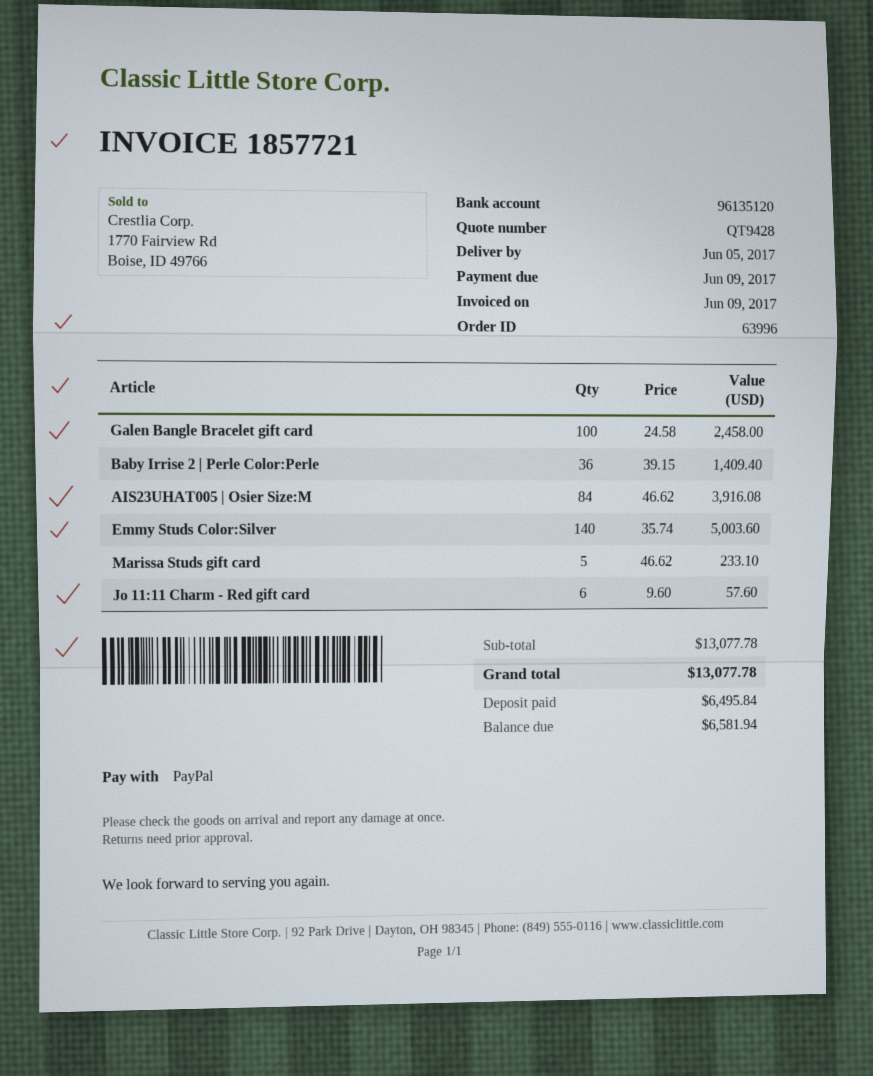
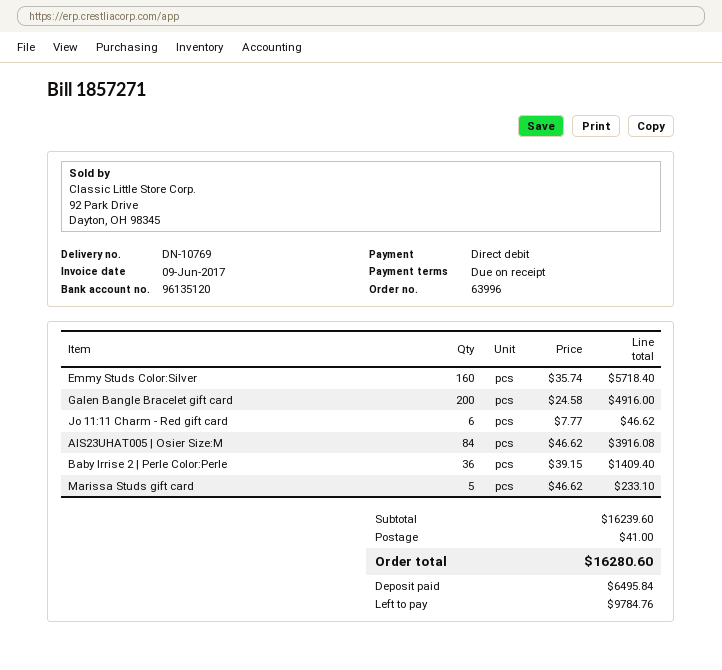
invoice number: 1857721 -> 1857271
payment method: PayPal -> direct debit
Galen Bangle Bracelet gift card: 100 x 24.58 = 2458.00 -> 200 x 24.58 = 4916.00
Emmy Studs Color:Silver: 140 x 35.74 = 5003.60 -> 160 x 35.74 = 5718.40
Jo 11:11 Charm - Red gift card: 6 x 9.60 = 57.60 -> 6 x 7.77 = 46.62
subtotal: 13077.78 -> 16239.60
shipping: none -> 41.00
total: 13077.78 -> 16280.60
balance: 6581.94 -> 9784.76

